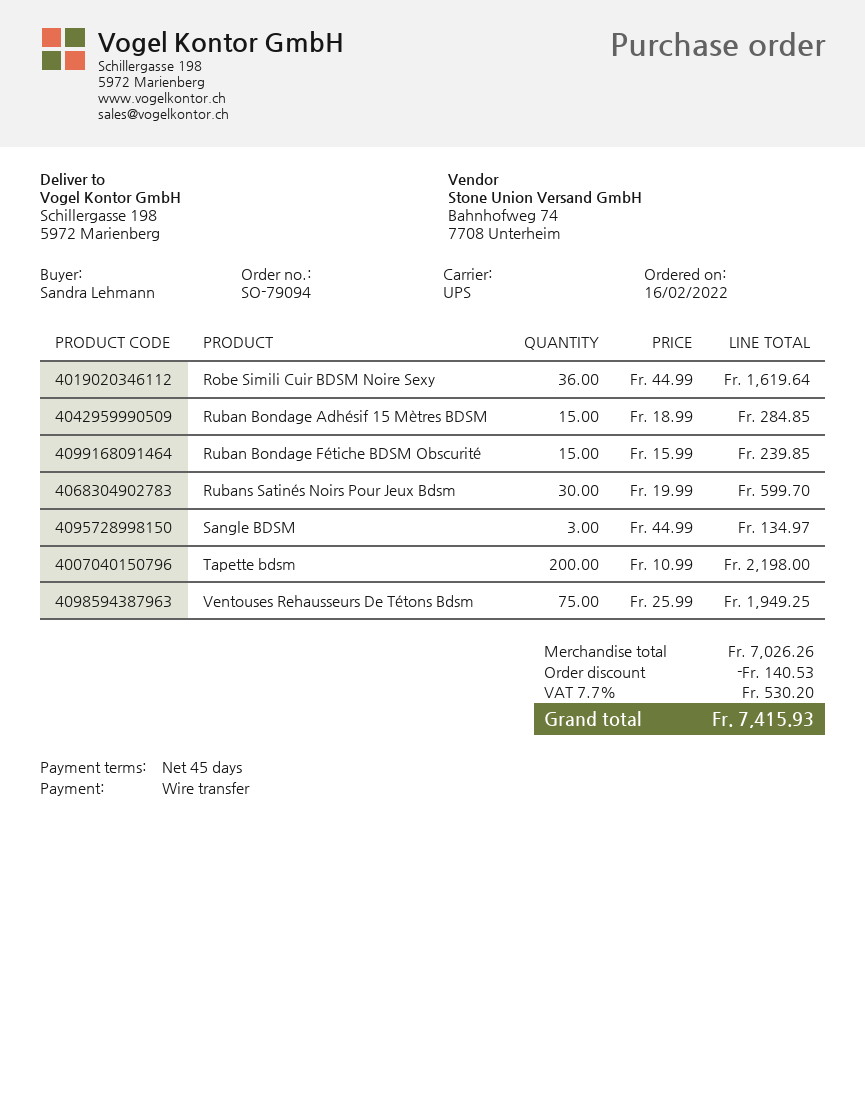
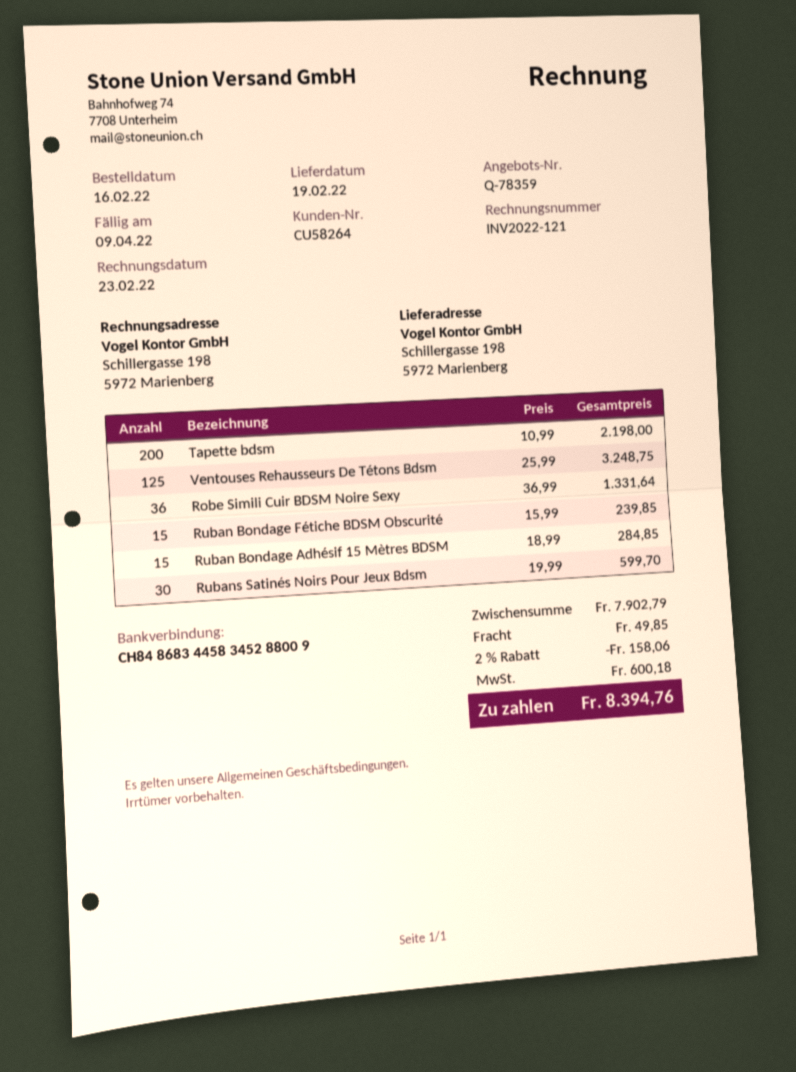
Robe Simili Cuir BDSM Noire Sexy: 36 x 44.99 = 1619.64 -> 36 x 36.99 = 1331.64
Sangle BDSM: 3 x 44.99 = 134.97 -> none
Ventouses Rehausseurs De Tétons Bdsm: 75 x 25.99 = 1949.25 -> 125 x 25.99 = 3248.75
subtotal: 7026.26 -> 7902.79
discount: 140.53 -> 158.06
shipping: none -> 49.85
tax: 530.20 -> 600.18
total: 7415.93 -> 8394.76

